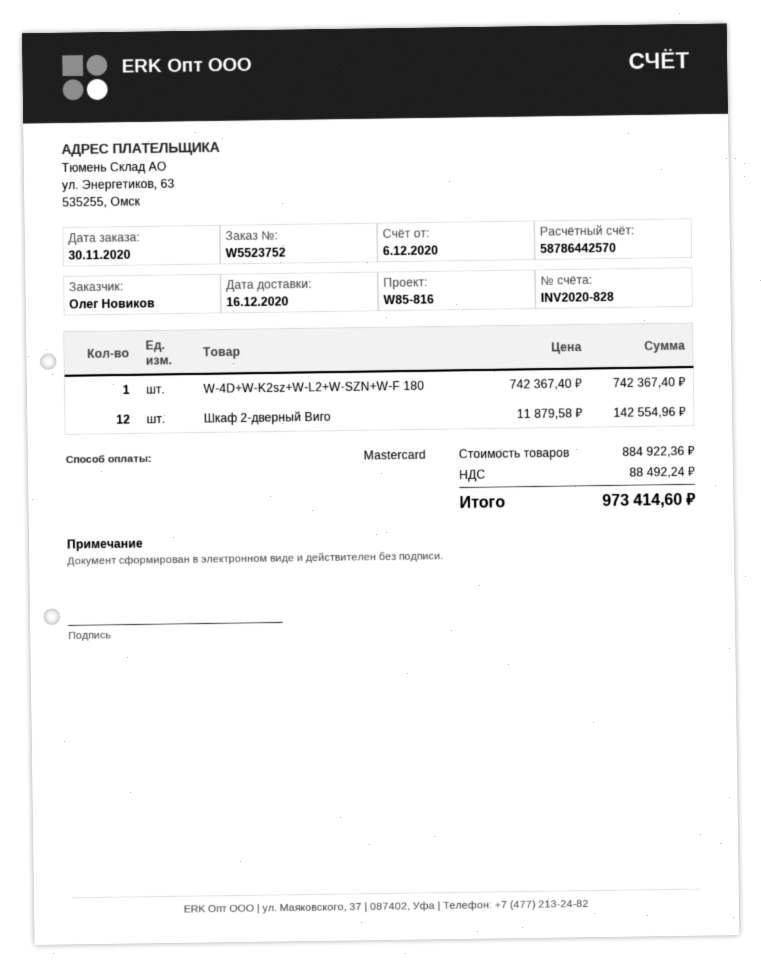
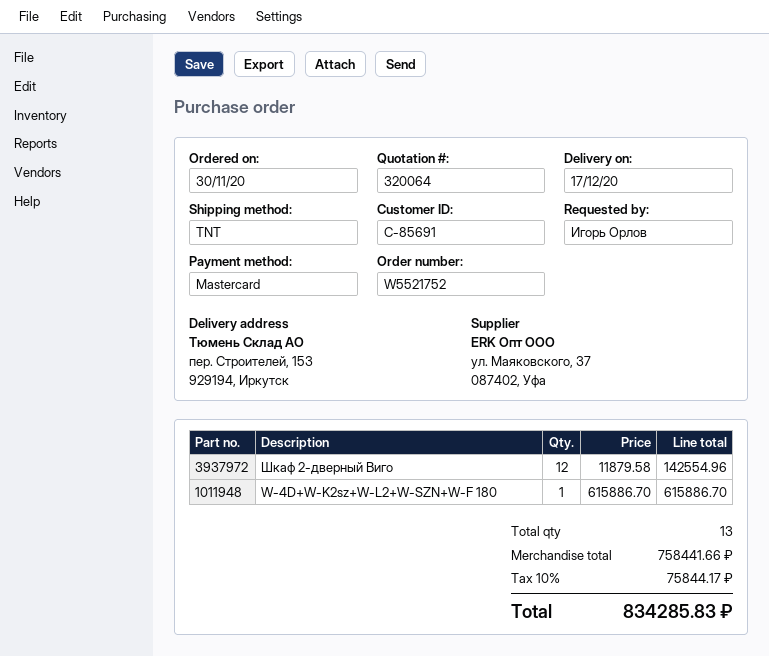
order number: W5523752 -> W5521752
delivery date: 2020-12-16 -> 2020-12-17
ordered by: Олег Новиков -> Игорь Орлов
W-4D+W-K2sz+W-L2+W-SZN+W-F 180: 1 x 742367.40 = 742367.40 -> 1 x 615886.70 = 615886.70
subtotal: 884922.36 -> 758441.66
tax: 88492.24 -> 75844.17
total: 973414.60 -> 834285.83

